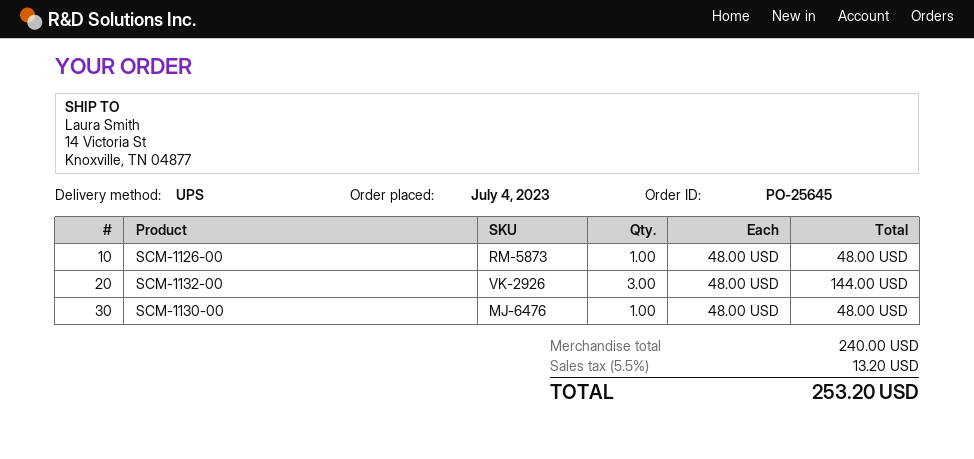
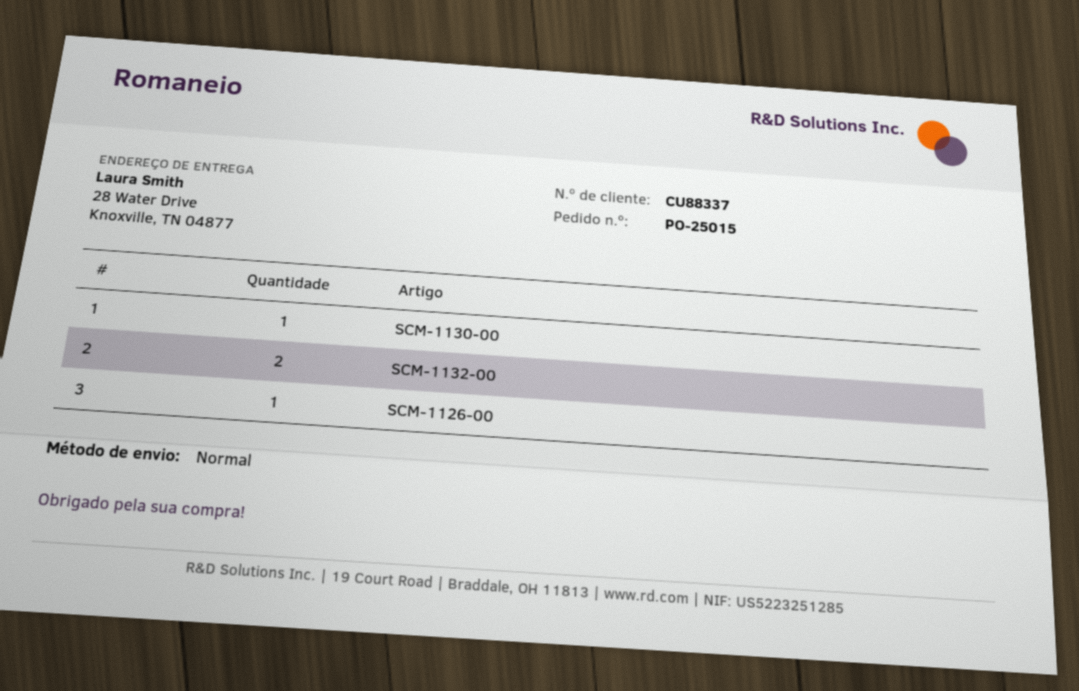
order number: PO-25645 -> PO-25015
shipping method: UPS -> standard
ship to: 14 Victoria St, Knoxville, TN 04877 -> 28 Water Drive, Knoxville, TN 04877
SCM-1132-00: 3 -> 2

